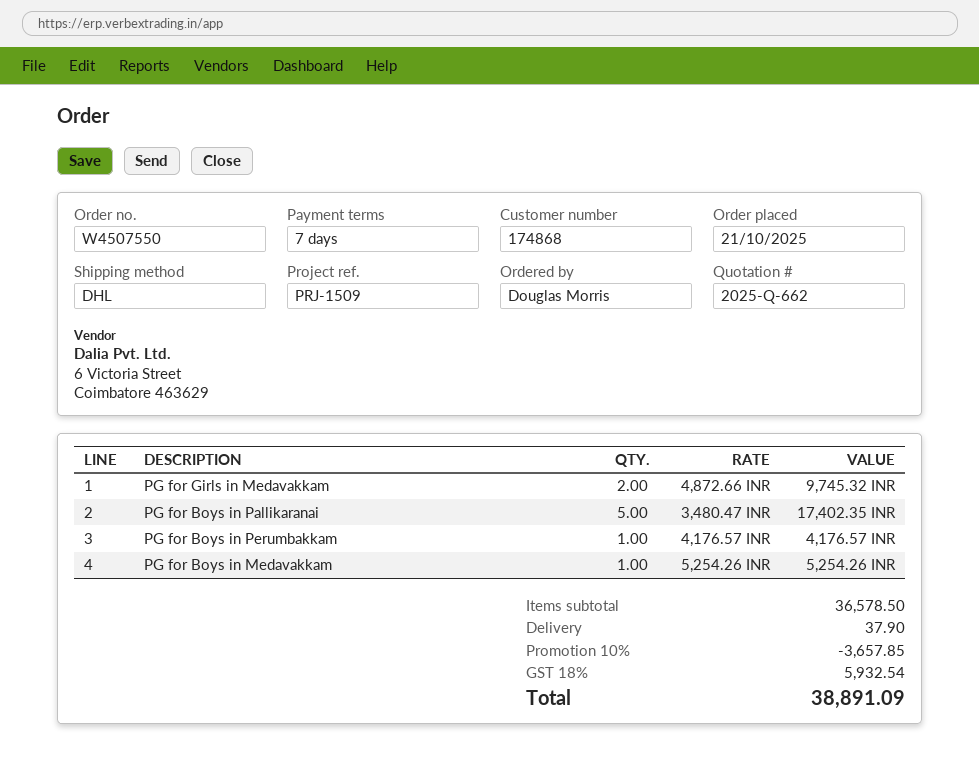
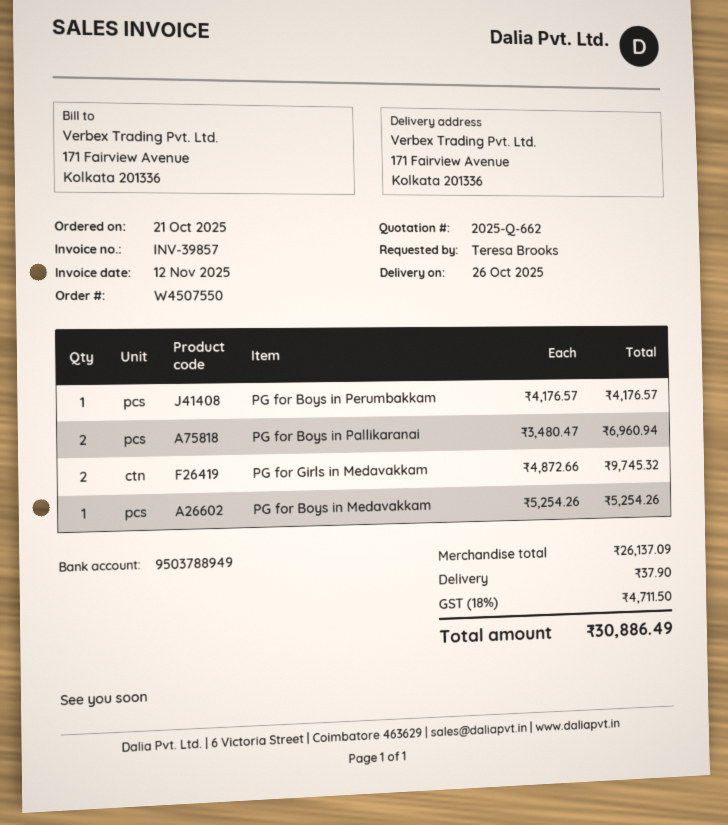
ordered by: Douglas Morris -> Teresa Brooks
PG for Boys in Pallikaranai: 5 x 3480.47 = 17402.35 -> 2 x 3480.47 = 6960.94
subtotal: 36578.50 -> 26137.09
discount: 10% = 3657.85 -> none
tax: 18% = 5932.54 -> 18% = 4711.50
total: 38891.09 -> 30886.49

